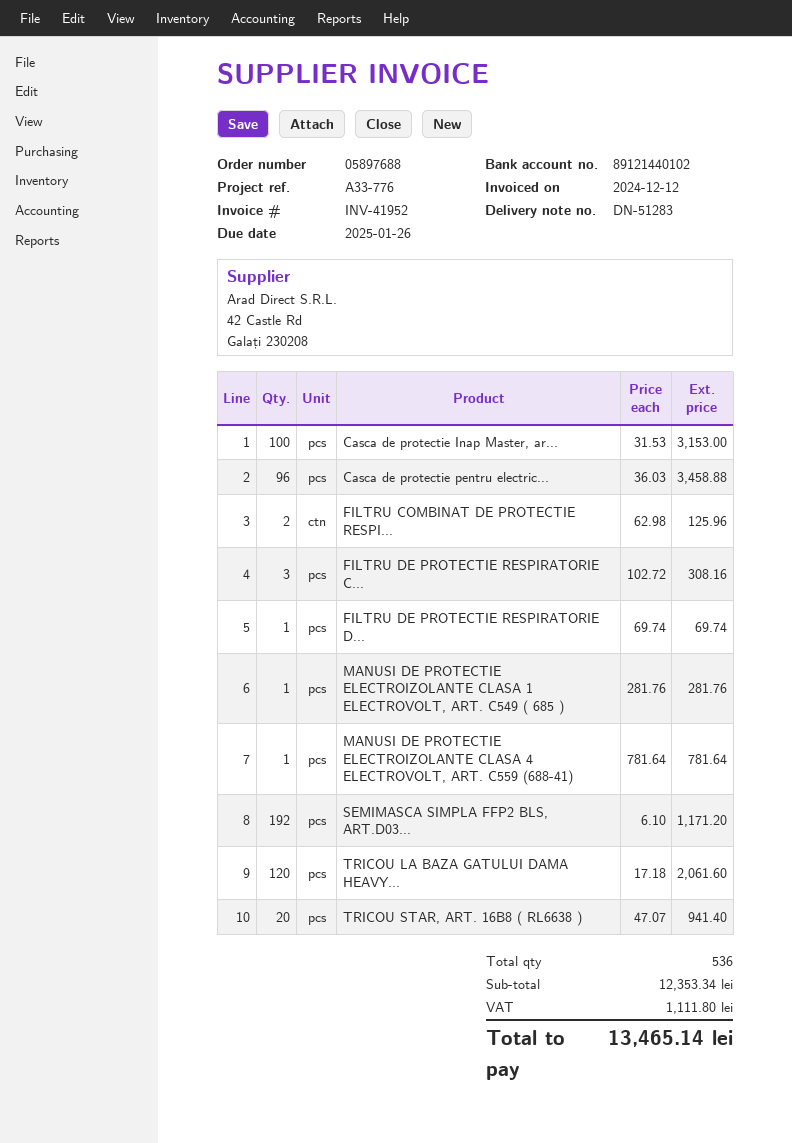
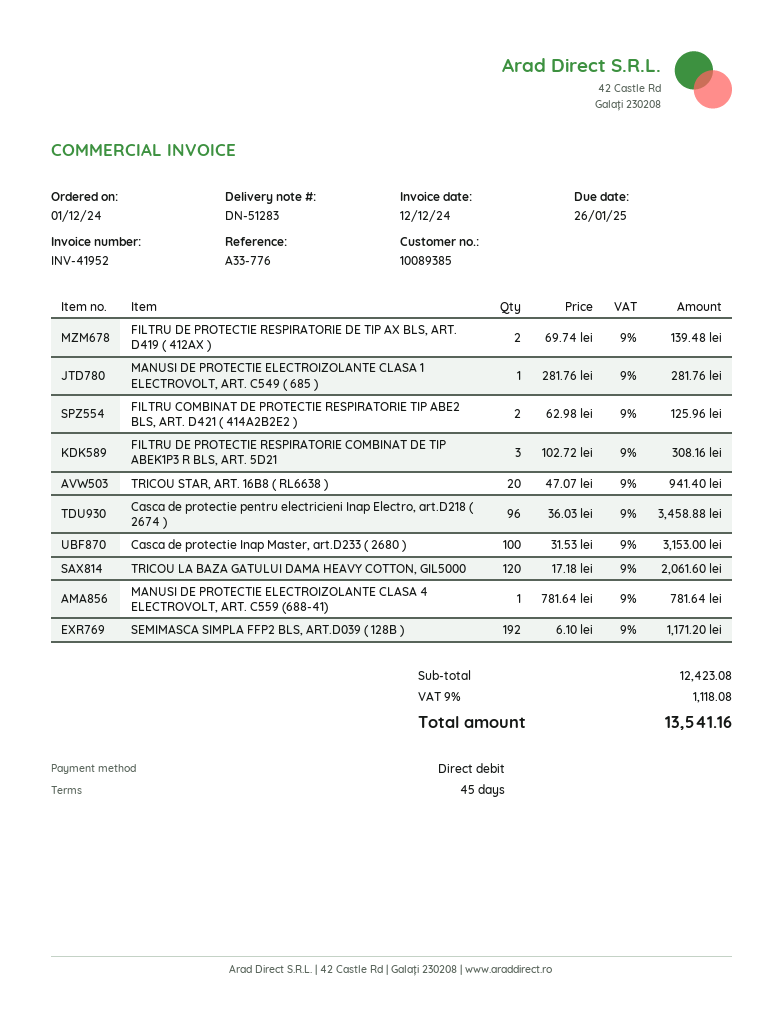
FILTRU DE PROTECTIE RESPIRATORIE D...: 1 x 69.74 = 69.74 -> 2 x 69.74 = 139.48
subtotal: 12353.34 -> 12423.08
tax: 1111.80 -> 1118.08
total: 13465.14 -> 13541.16

